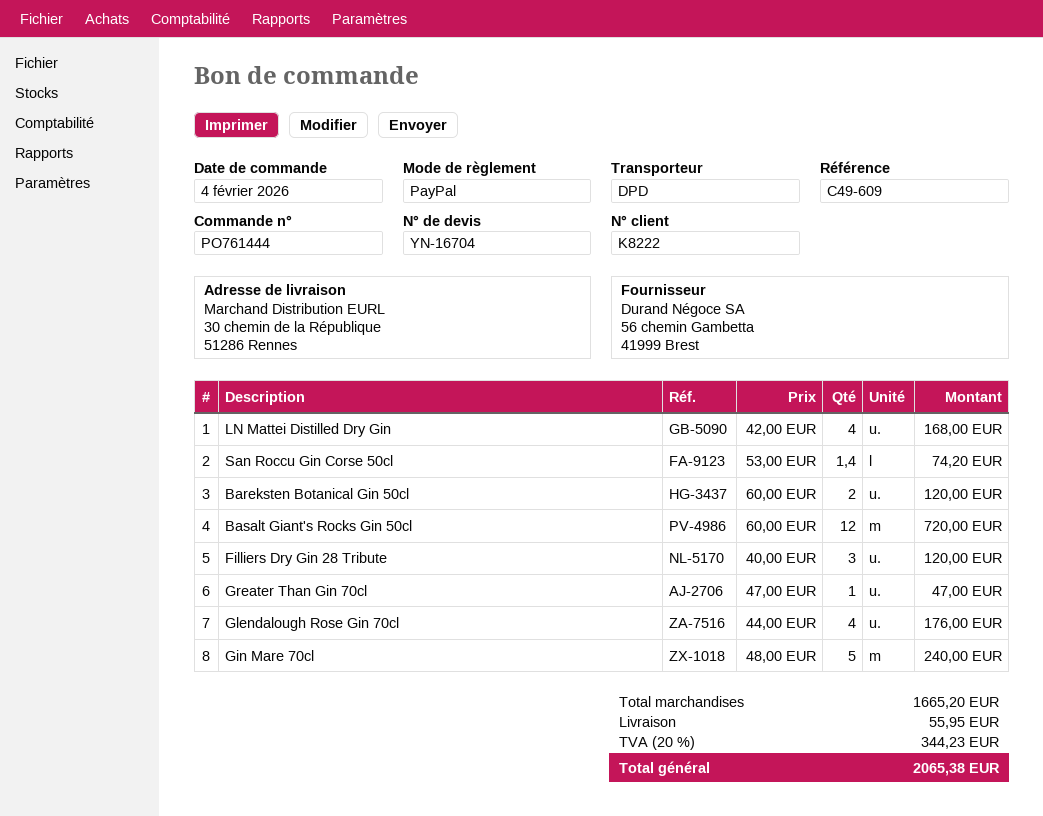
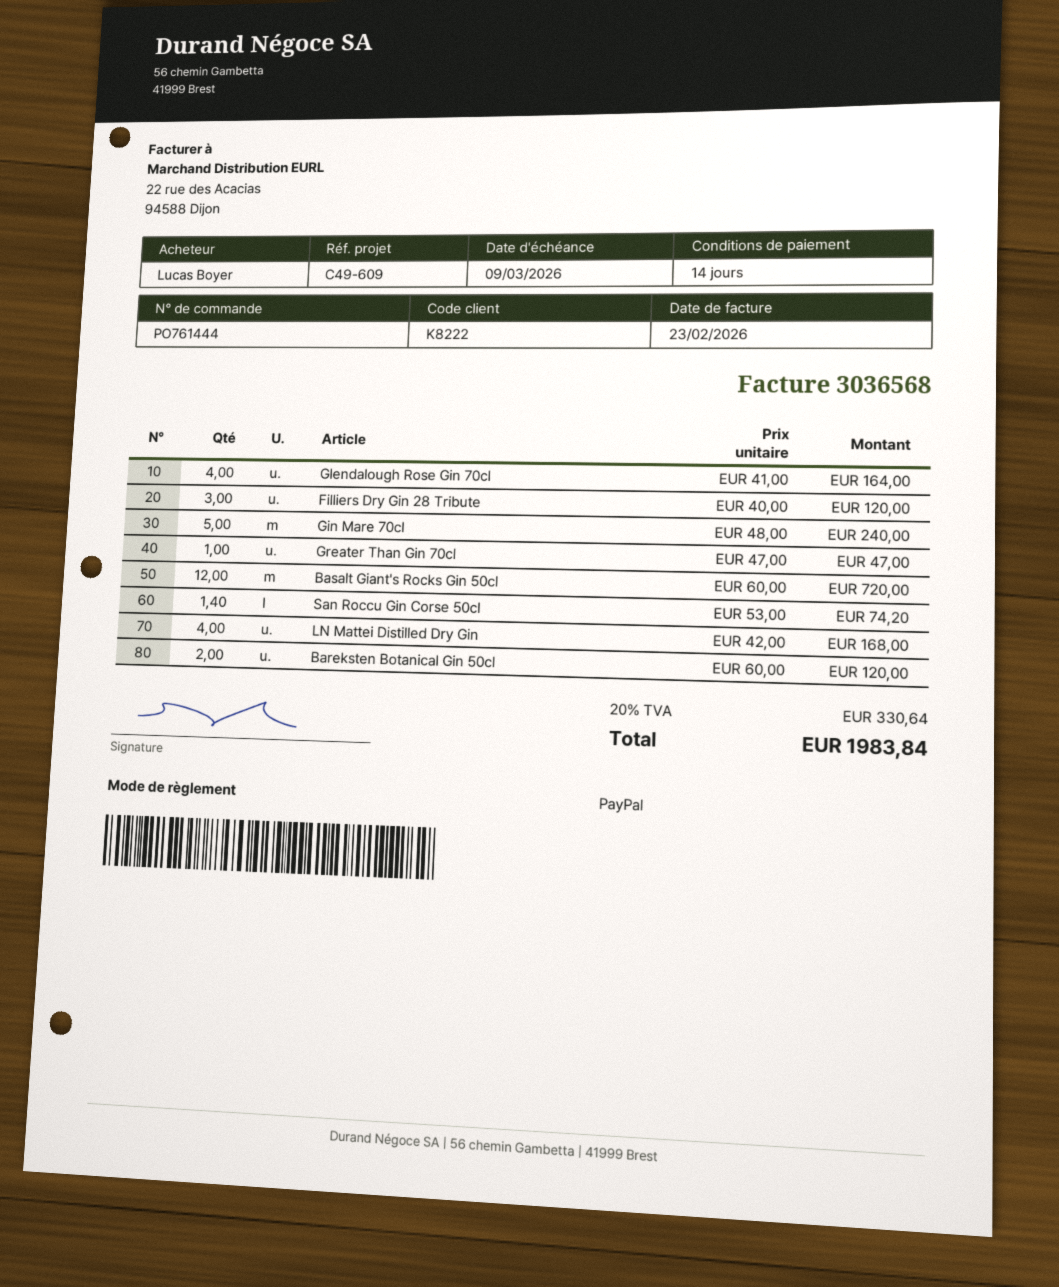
Glendalough Rose Gin 70cl: 4 x 44.00 = 176.00 -> 4 x 41.00 = 164.00
shipping: 55.95 -> none
tax: 20% = 344.23 -> 20% = 330.64
total: 2065.38 -> 1983.84

